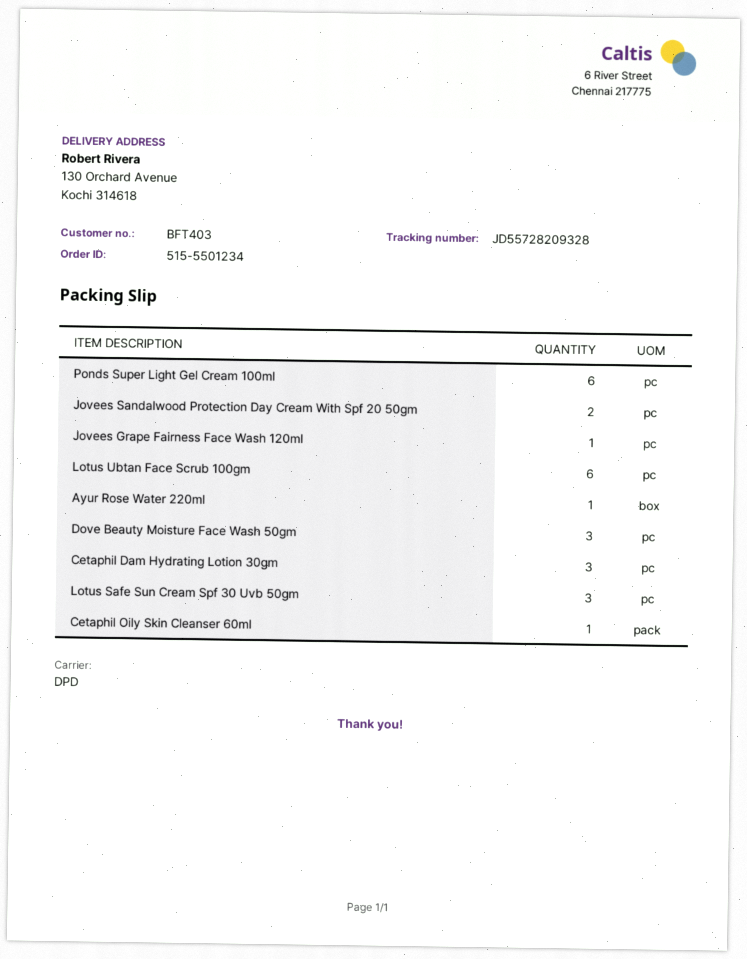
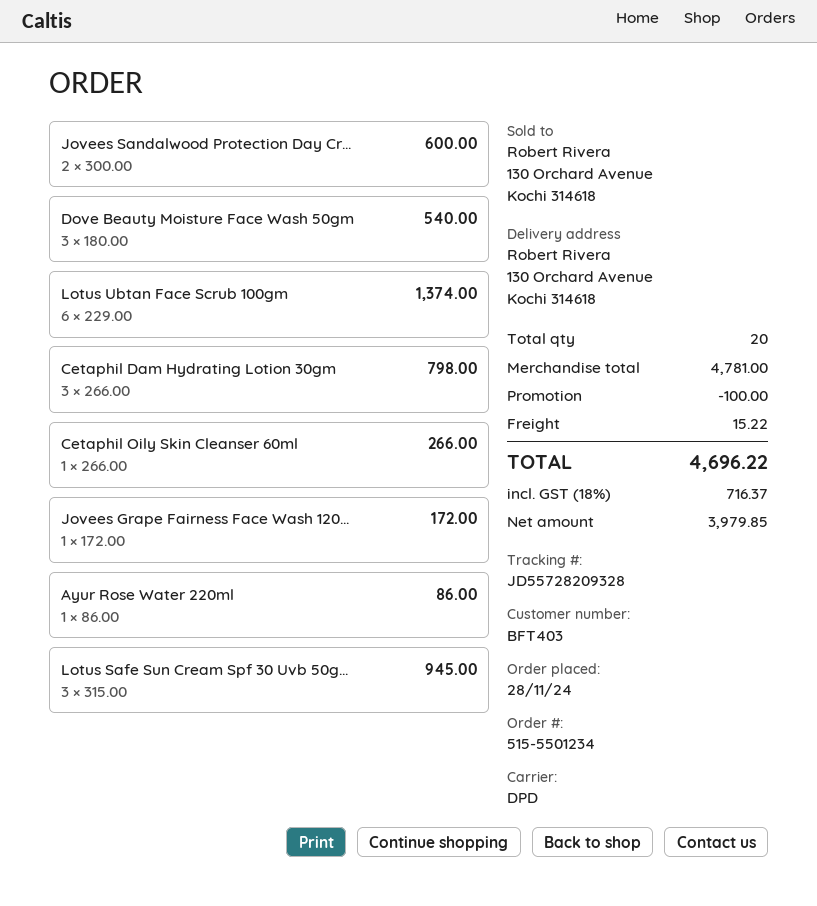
Ponds Super Light Gel Cream 100ml: 6 -> none

